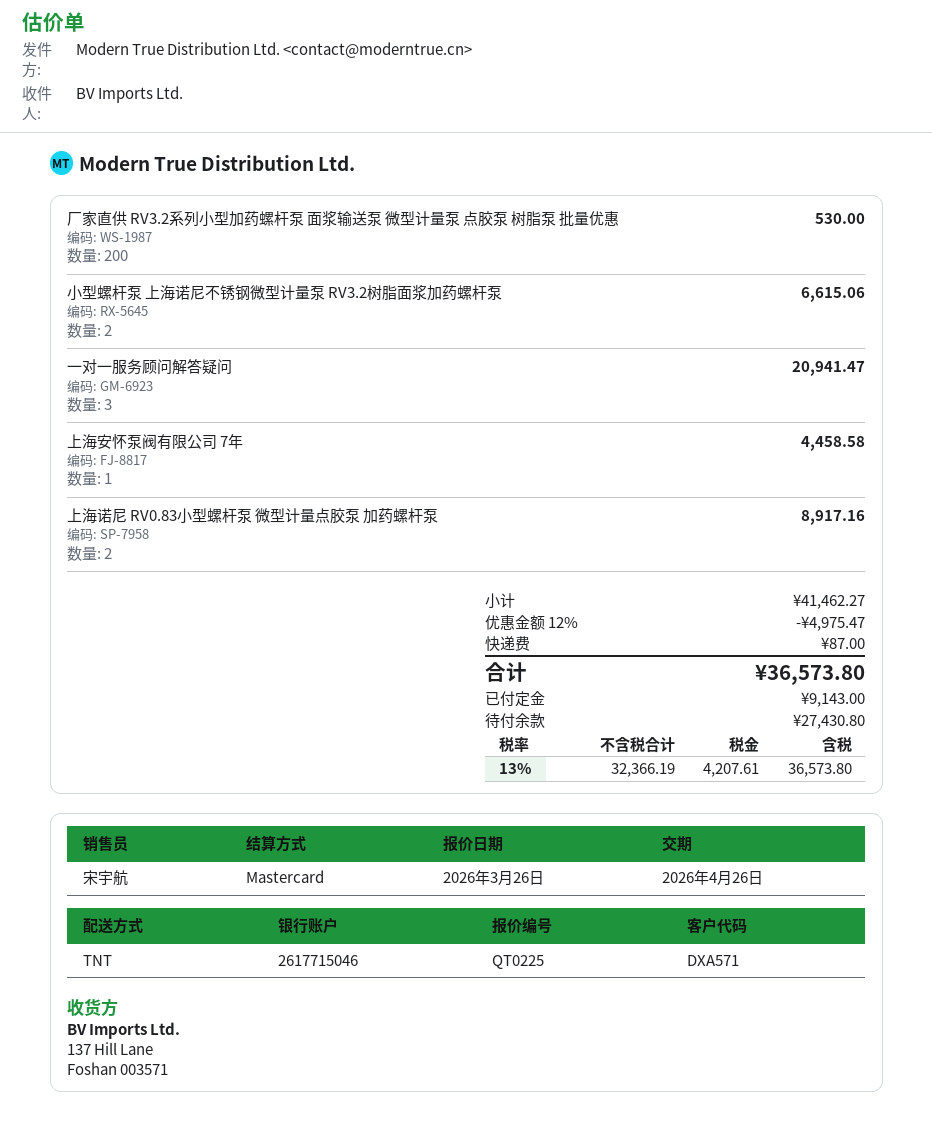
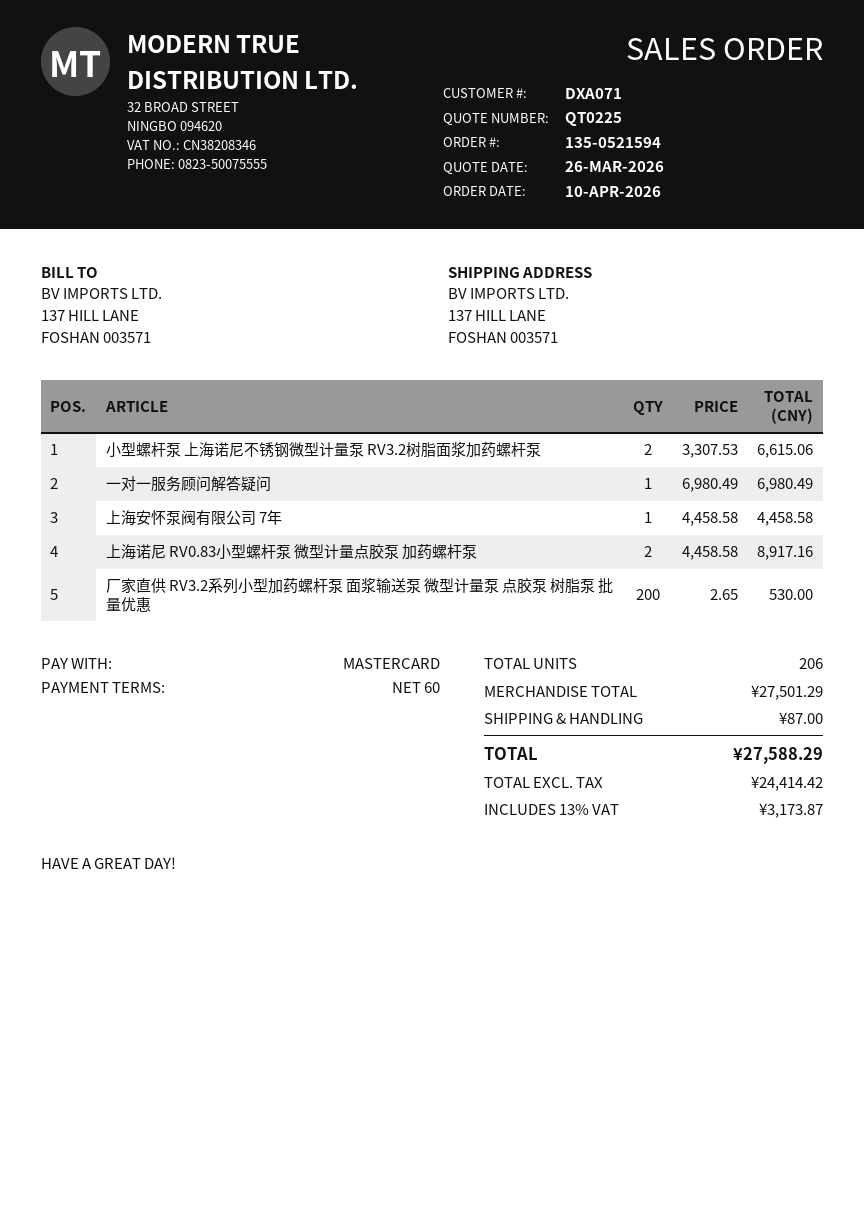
customer number: DXA571 -> DXA071
一对一服务顾问解答疑问: 3 for 20941.47 -> 1 for 6980.49
subtotal: 41462.27 -> 27501.29
discount: 12% = 4975.47 -> none
net: 32366.19 -> 24414.42
tax: 13% = 4207.61 -> 13% = 3173.87
total: 36573.80 -> 27588.29

